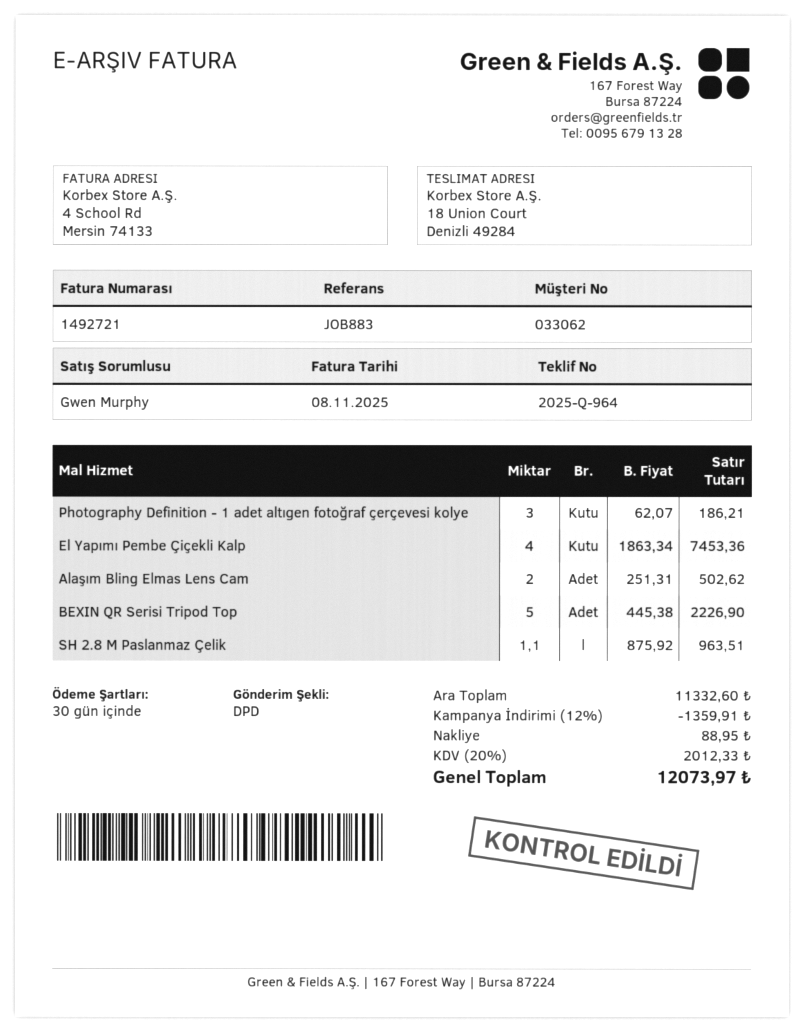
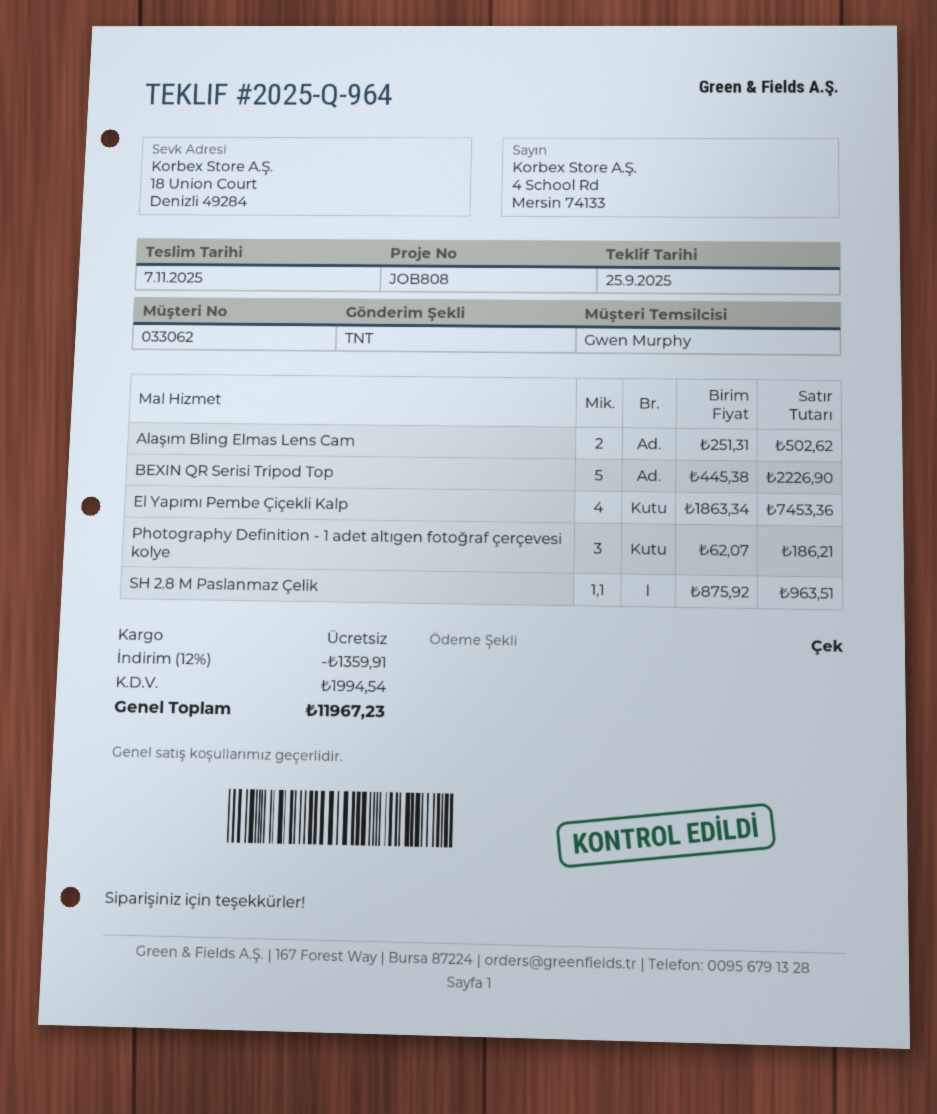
reference: JOB883 -> JOB808
shipping method: DPD -> TNT
shipping: 88.95 -> 0.00
tax: 2012.33 -> 1994.54
total: 12073.97 -> 11967.23

